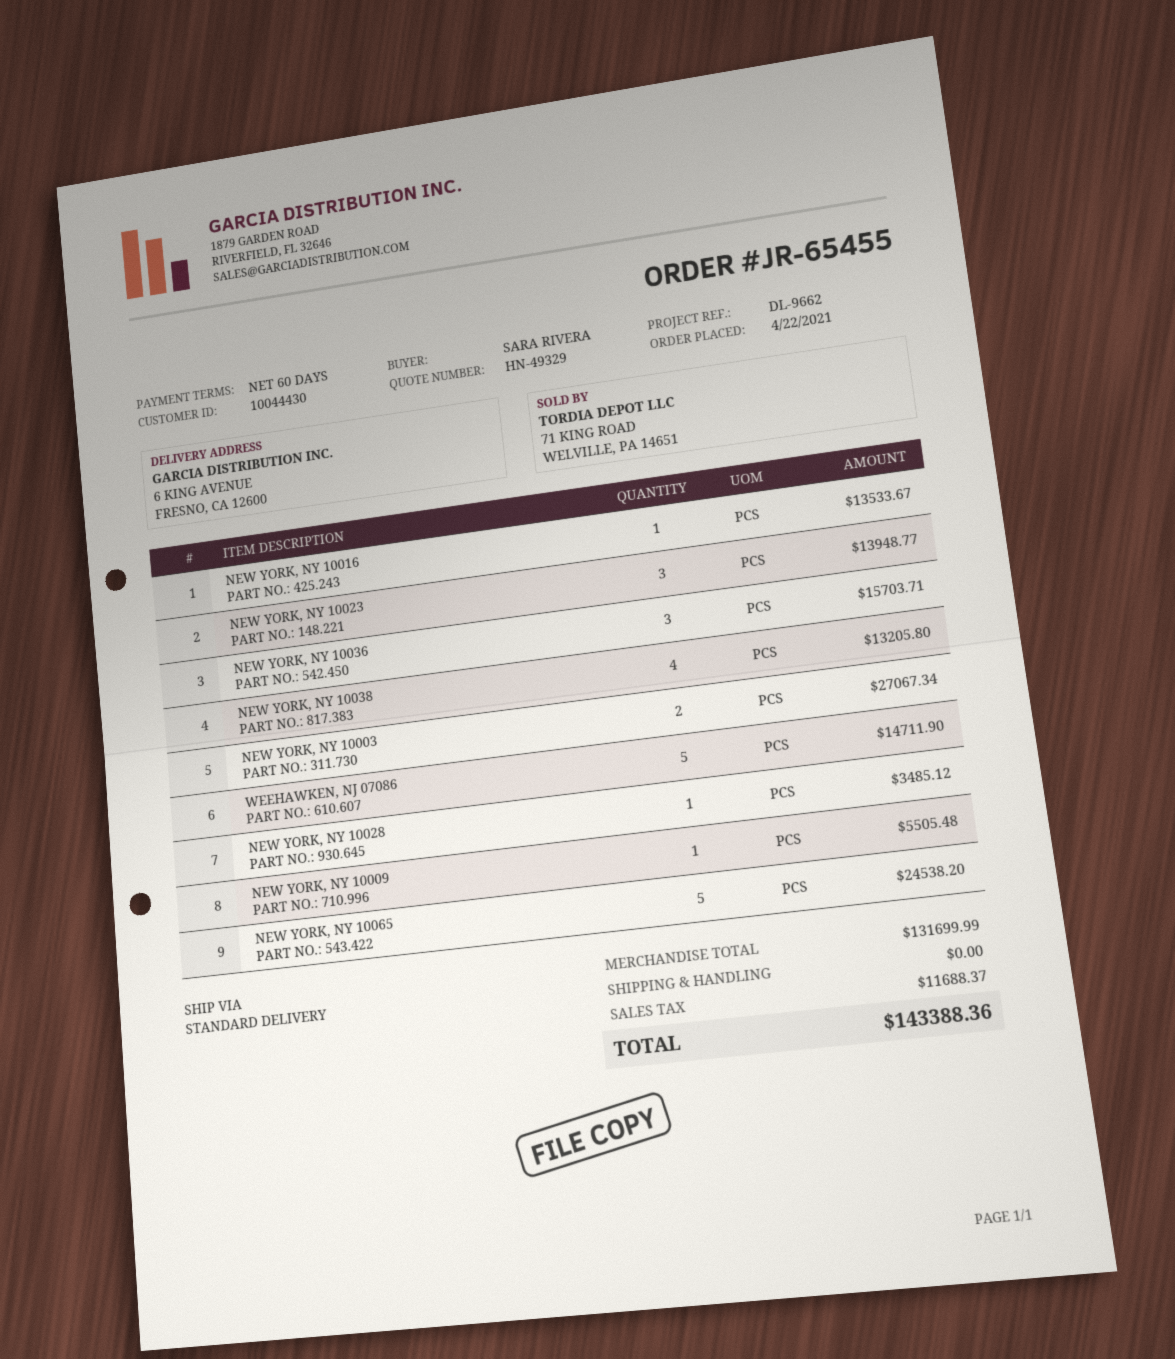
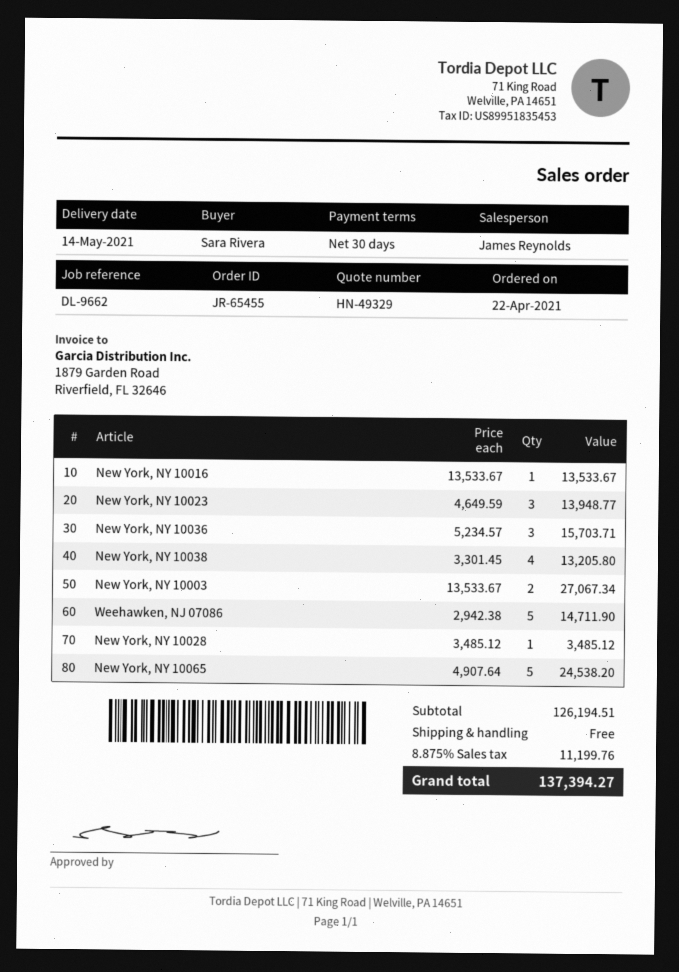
payment terms: 60 days -> 30 days
NEW YORK, NY 10009: 1 for 5505.48 -> none
subtotal: 131699.99 -> 126194.51
tax: 11688.37 -> 11199.76
total: 143388.36 -> 137394.27

